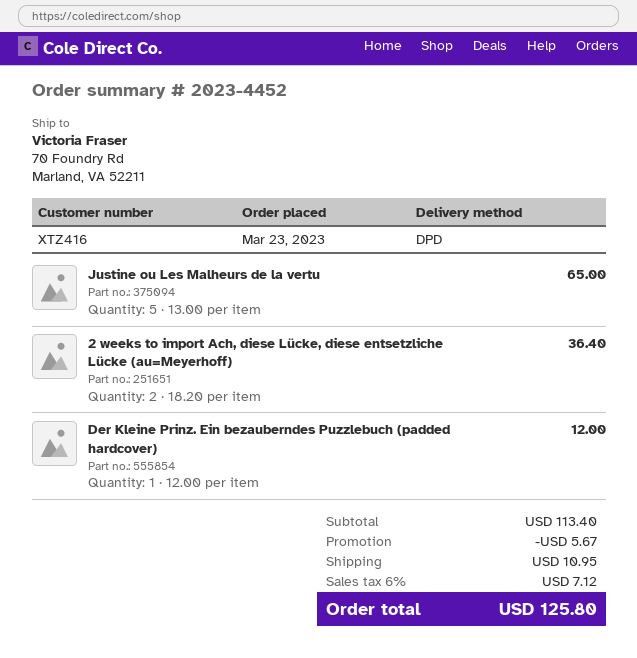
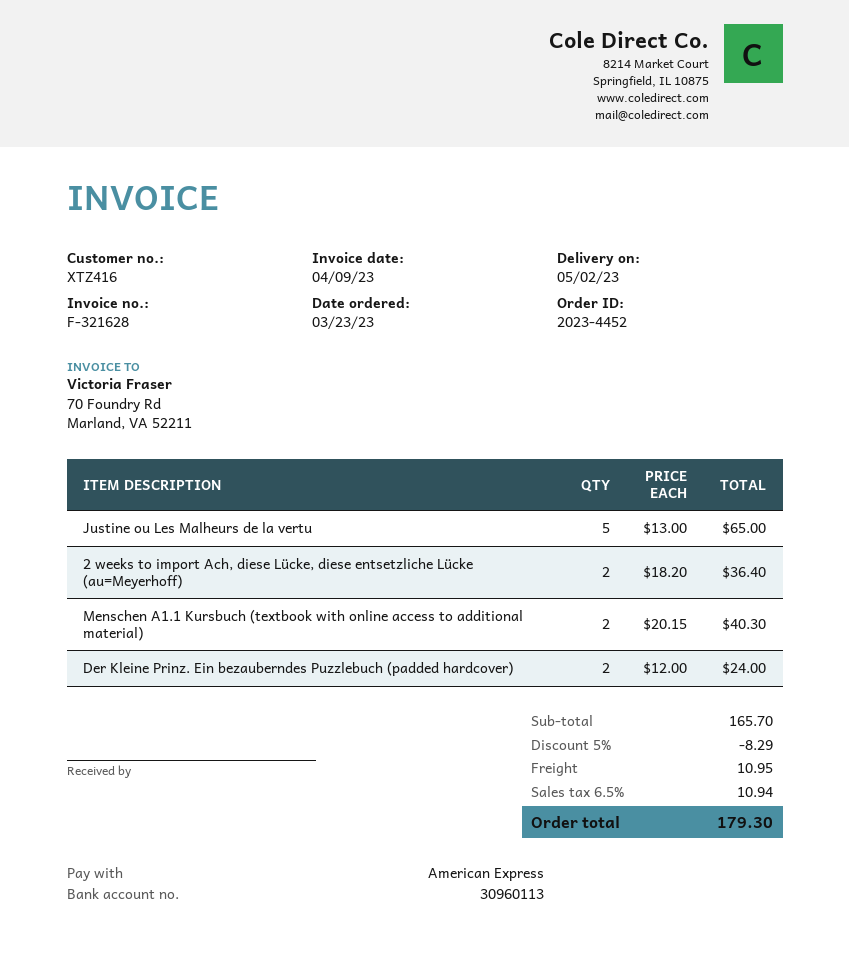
Der Kleine Prinz. Ein bezauberndes Puzzlebuch (padded hardcover): 1 x 12.00 = 12.00 -> 2 x 12.00 = 24.00
Menschen A1.1 Kursbuch (textbook with online access to additional material): none -> 2 x 20.15 = 40.30
subtotal: 113.40 -> 165.70
discount: 5.67 -> 8.29
tax: 6% = 7.12 -> 6.5% = 10.94
total: 125.80 -> 179.30

